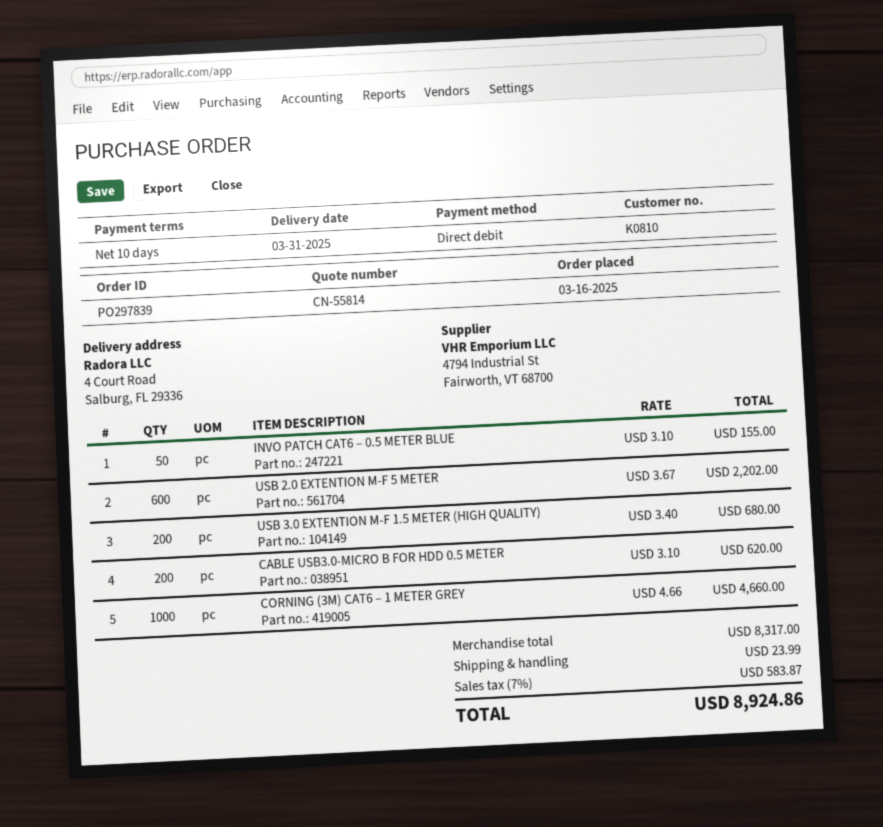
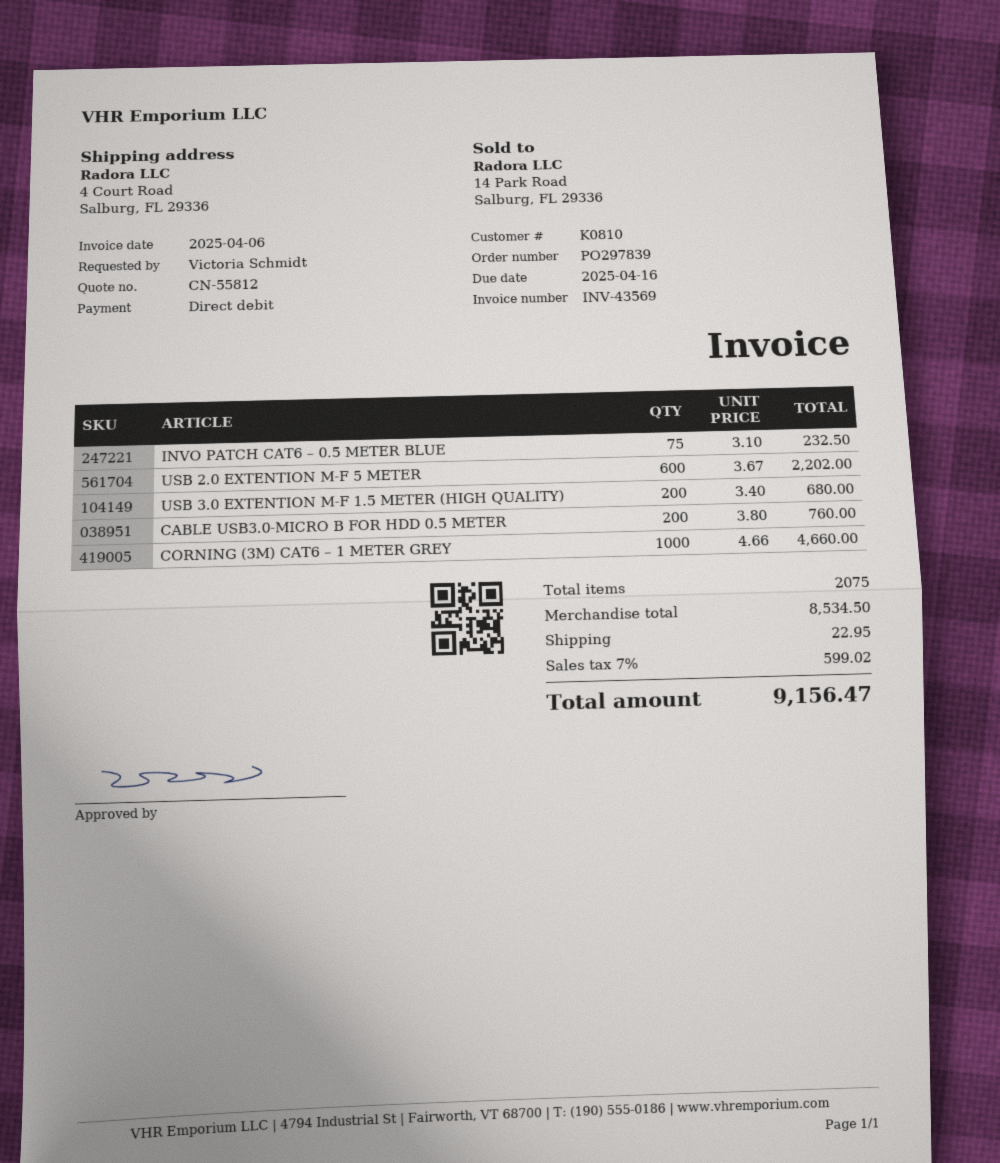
quote number: CN-55814 -> CN-55812
INVO PATCH CAT6 – 0.5 METER BLUE: 50 x 3.10 = 155.00 -> 75 x 3.10 = 232.50
CABLE USB3.0-MICRO B FOR HDD 0.5 METER: 200 x 3.10 = 620.00 -> 200 x 3.80 = 760.00
subtotal: 8317.00 -> 8534.50
shipping: 23.99 -> 22.95
tax: 7% = 583.87 -> 7% = 599.02
total: 8924.86 -> 9156.47

